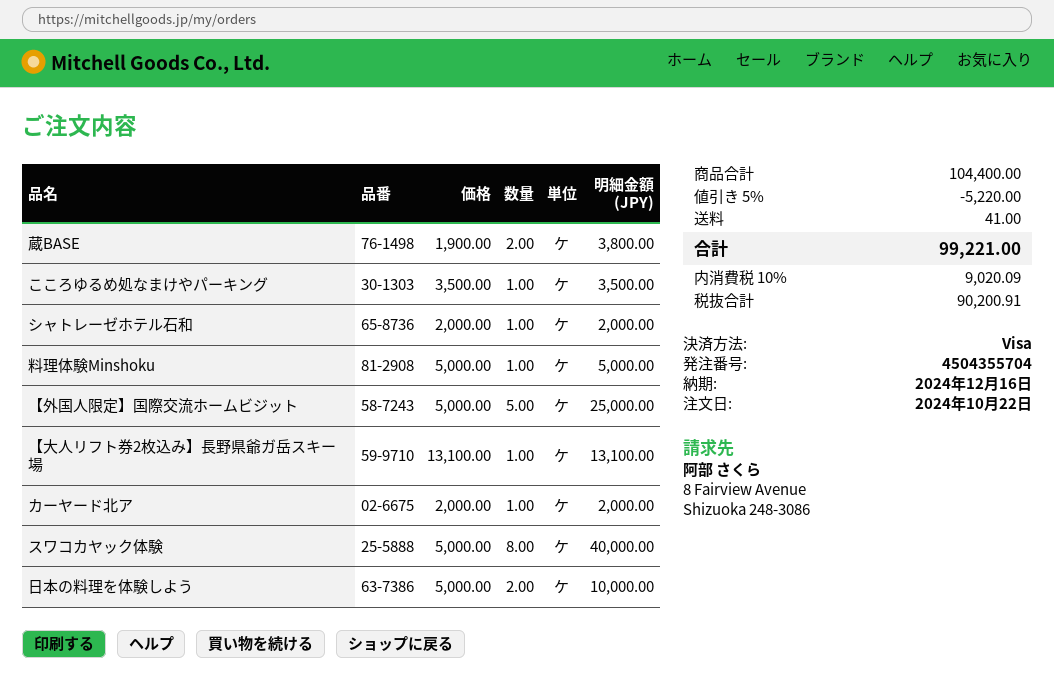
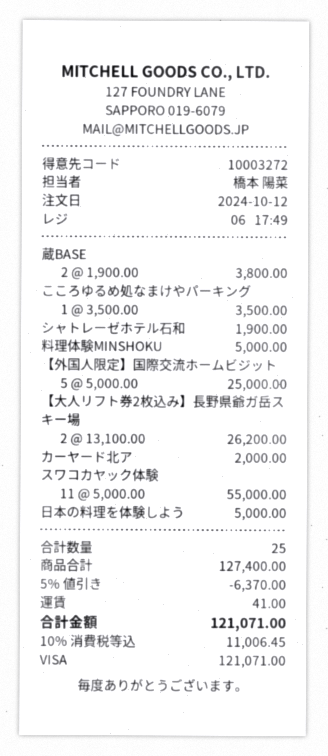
order date: 2024-10-22 -> 2024-10-12
シャトレーゼホテル石和: 1 x 2000.00 = 2000.00 -> 1 x 1900.00 = 1900.00
【大人リフト券2枚込み】長野県爺ガ岳スキー場: 1 x 13100.00 = 13100.00 -> 2 x 13100.00 = 26200.00
スワコカヤック体験: 8 x 5000.00 = 40000.00 -> 11 x 5000.00 = 55000.00
日本の料理を体験しよう: 2 x 5000.00 = 10000.00 -> 1 x 5000.00 = 5000.00
subtotal: 104400.00 -> 127400.00
discount: 5% = 5220.00 -> 5% = 6370.00
tax: 10% = 9020.09 -> 10% = 11006.45
total: 99221.00 -> 121071.00

